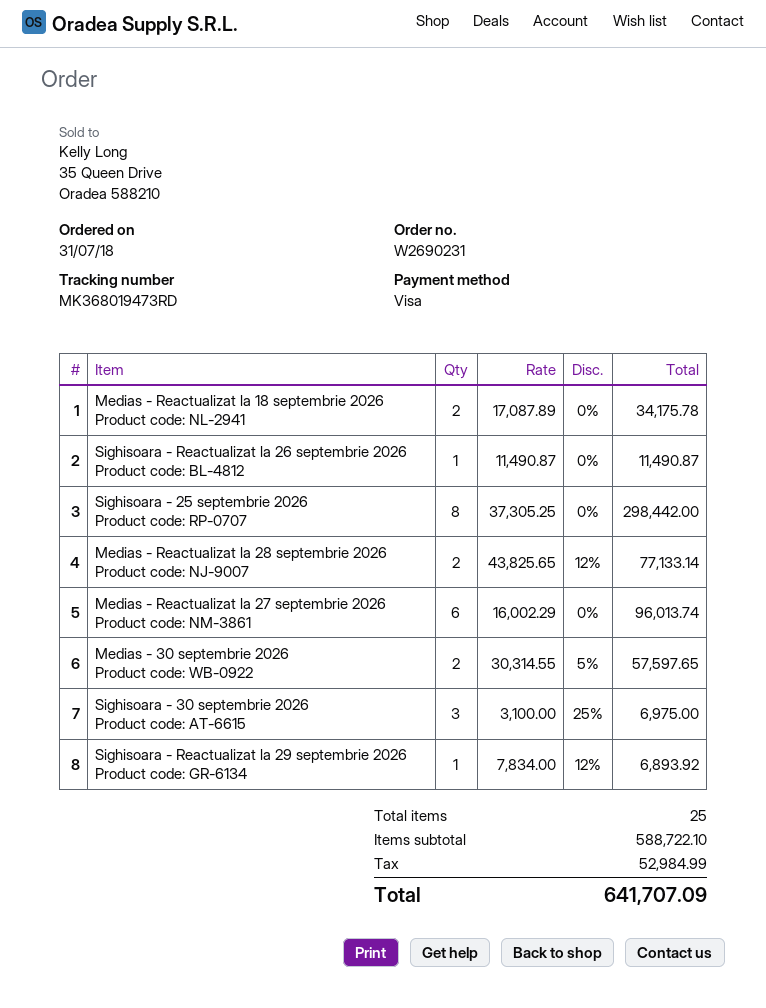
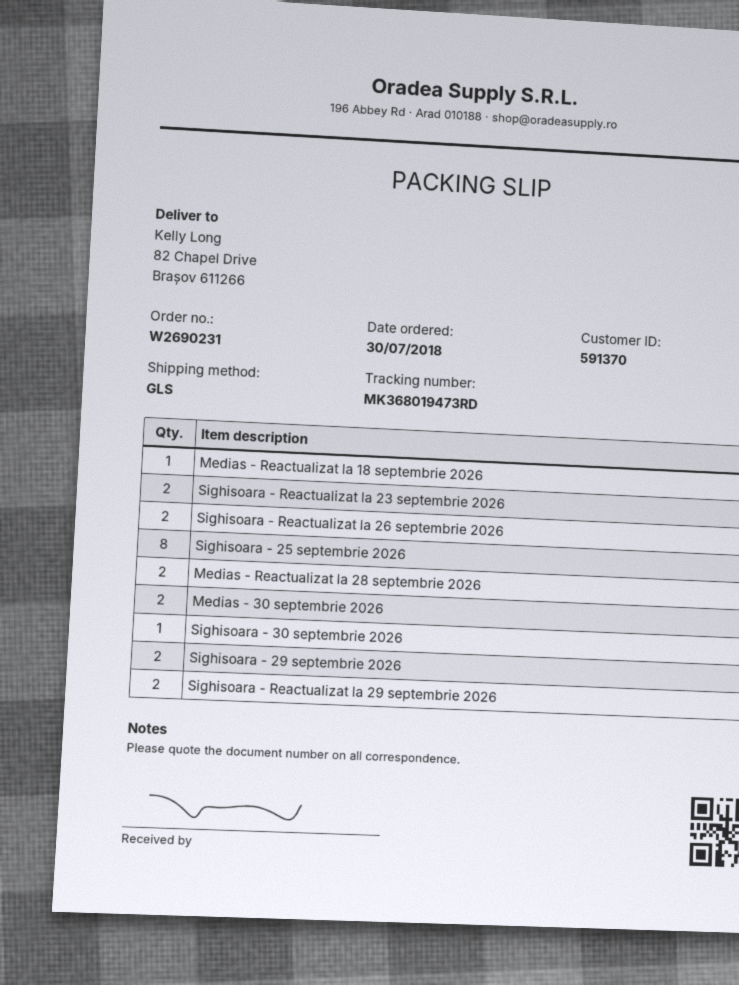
order date: 2018-07-31 -> 2018-07-30
Medias - Reactualizat la 18 septembrie 2026: 2 -> 1
Sighisoara - Reactualizat la 26 septembrie 2026: 1 -> 2
Medias - Reactualizat la 27 septembrie 2026: 6 -> none
Sighisoara - 30 septembrie 2026: 3 -> 1
Sighisoara - Reactualizat la 29 septembrie 2026: 1 -> 2
Sighisoara - Reactualizat la 23 septembrie 2026: none -> 2
Sighisoara - 29 septembrie 2026: none -> 2

